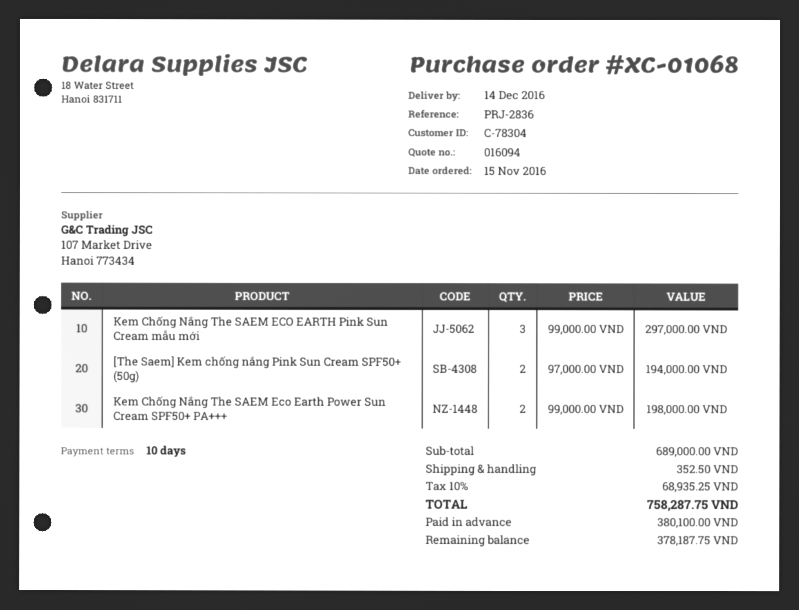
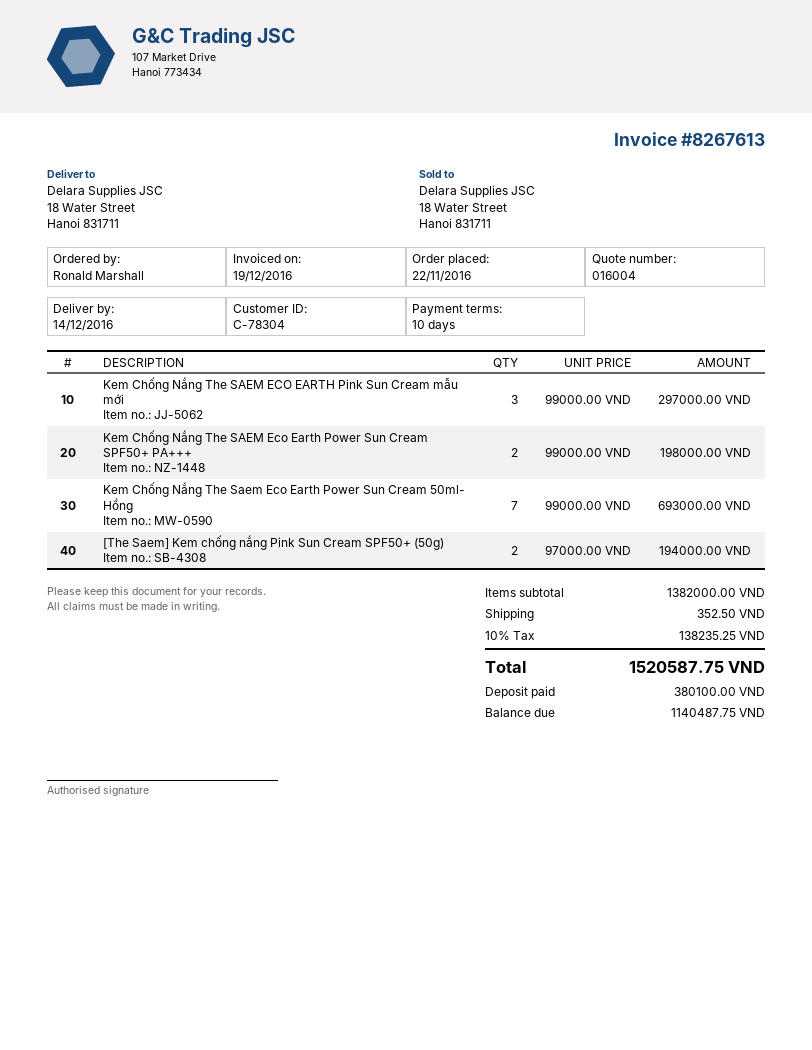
quote number: 016094 -> 016004
order date: 2016-11-15 -> 2016-11-22
Kem Chống Nắng The Saem Eco Earth Power Sun Cream 50ml- Hồng: none -> 7 x 99000.00 = 693000.00
subtotal: 689000.00 -> 1382000.00
tax: 10% = 68935.25 -> 10% = 138235.25
total: 758287.75 -> 1520587.75
balance: 378187.75 -> 1140487.75

